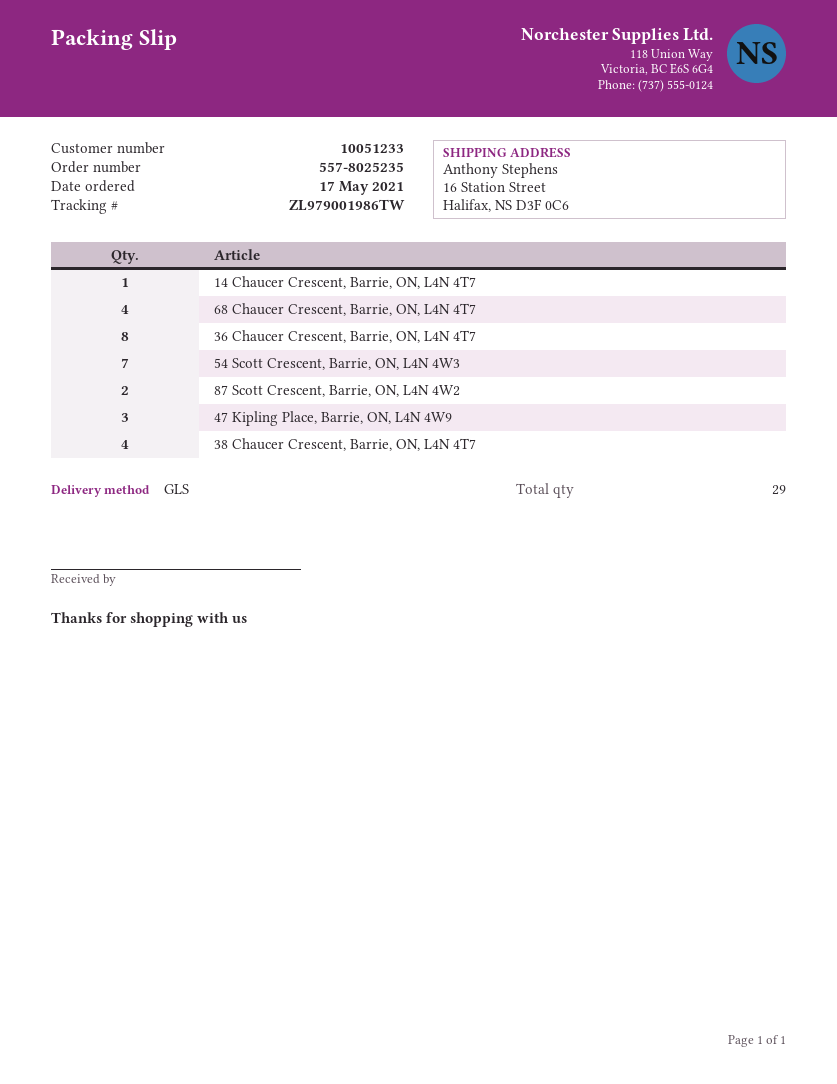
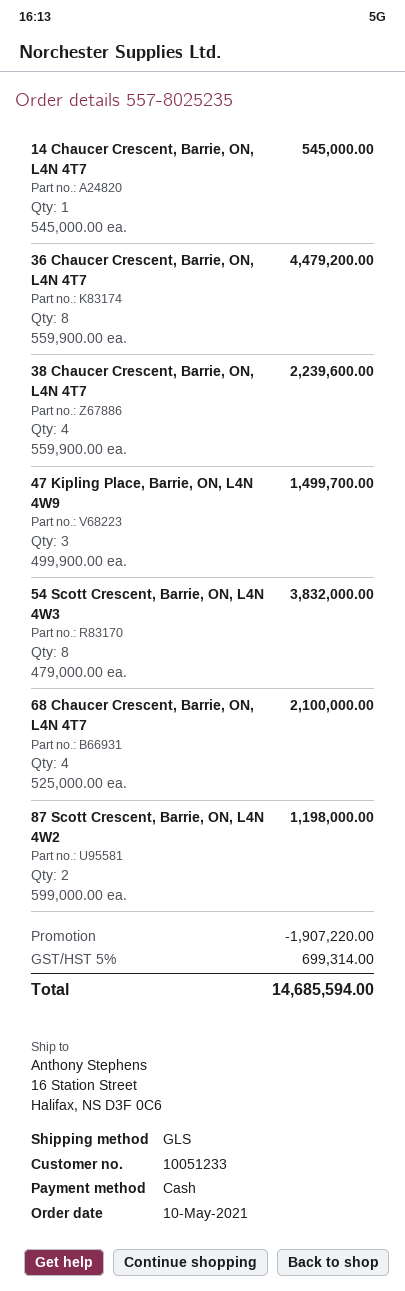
order date: 2021-05-17 -> 2021-05-10
54 Scott Crescent, Barrie, ON, L4N 4W3: 7 -> 8

